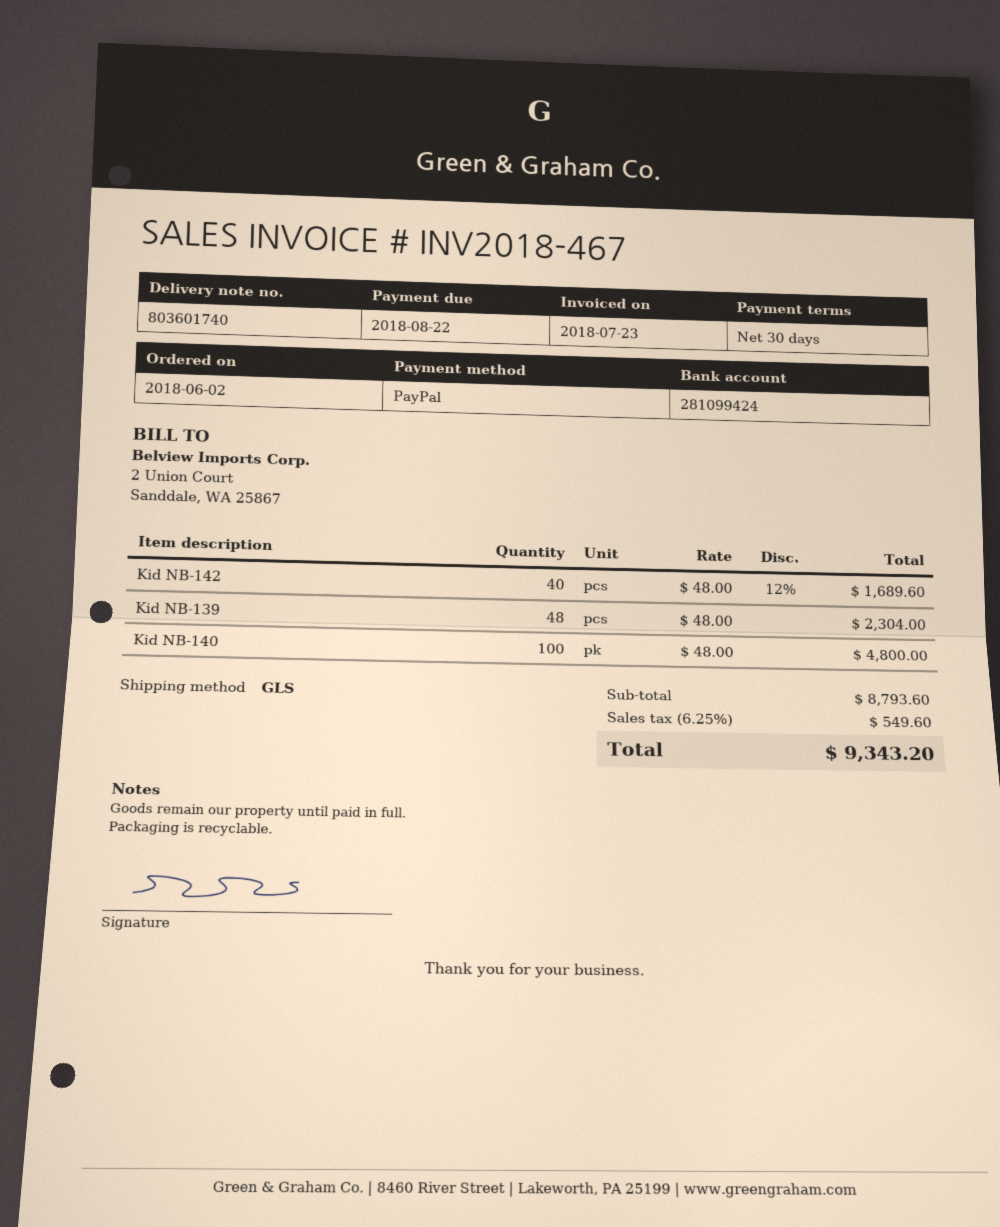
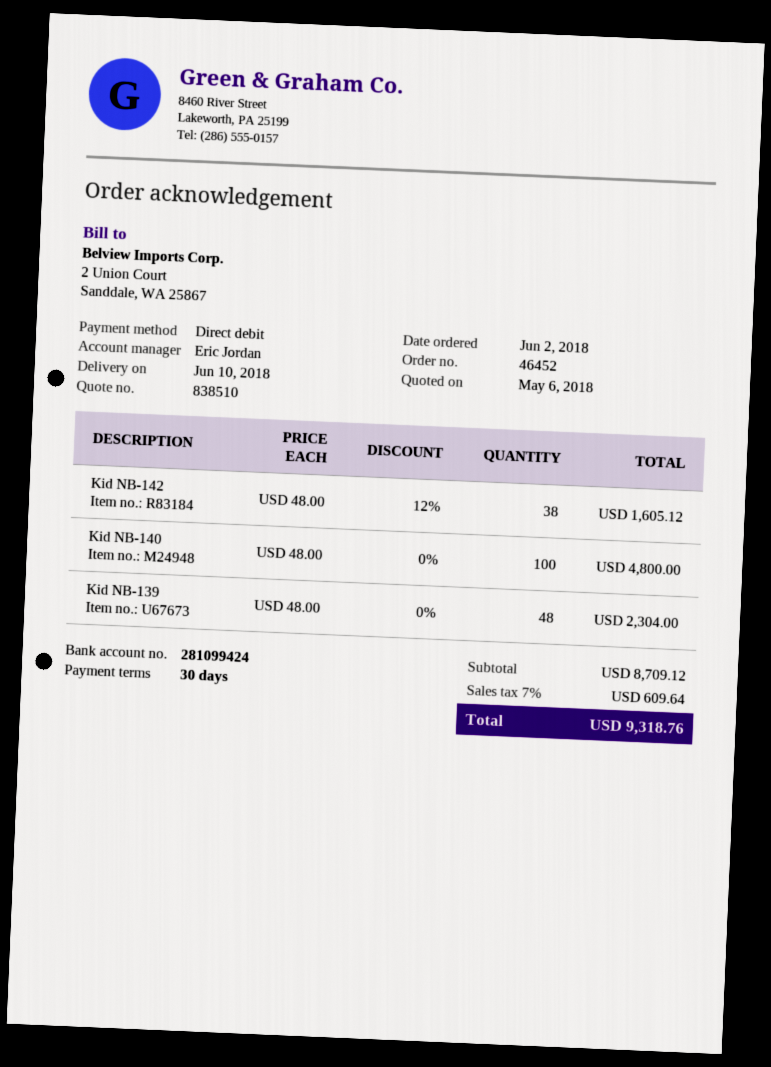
payment method: PayPal -> direct debit
Kid NB-142: 40 x 48.00 - 12% = 1689.60 -> 38 x 48.00 - 12% = 1605.12
subtotal: 8793.60 -> 8709.12
tax: 6.25% = 549.60 -> 7% = 609.64
total: 9343.20 -> 9318.76

